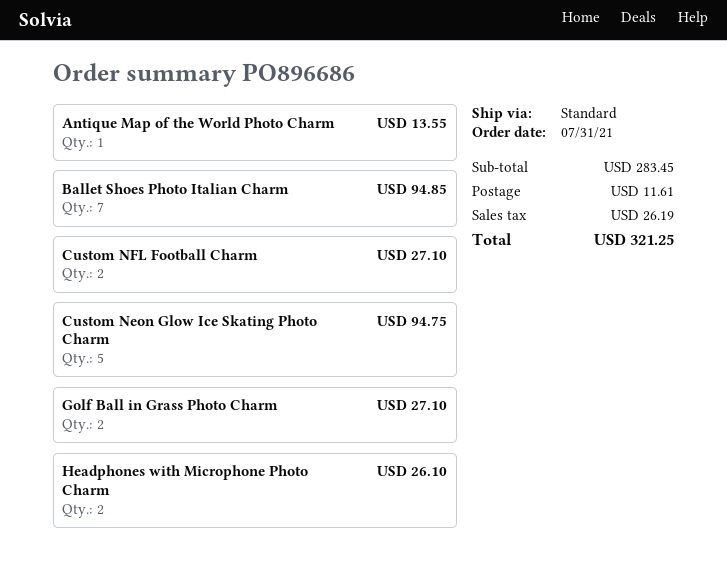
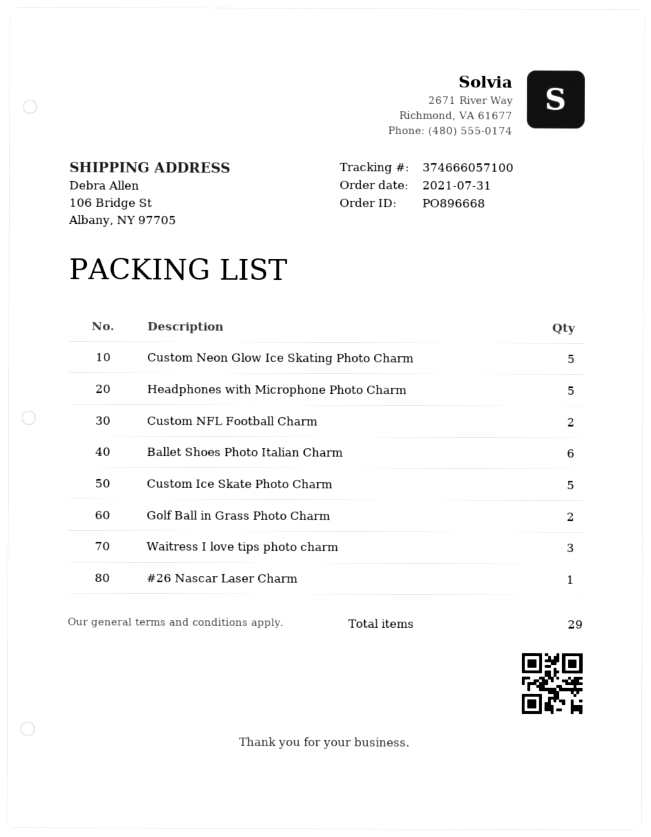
order number: PO896686 -> PO896668
Antique Map of the World Photo Charm: 1 -> none
Ballet Shoes Photo Italian Charm: 7 -> 6
Headphones with Microphone Photo Charm: 2 -> 5
Custom Ice Skate Photo Charm: none -> 5
Waitress I love tips photo charm: none -> 3
#26 Nascar Laser Charm: none -> 1

